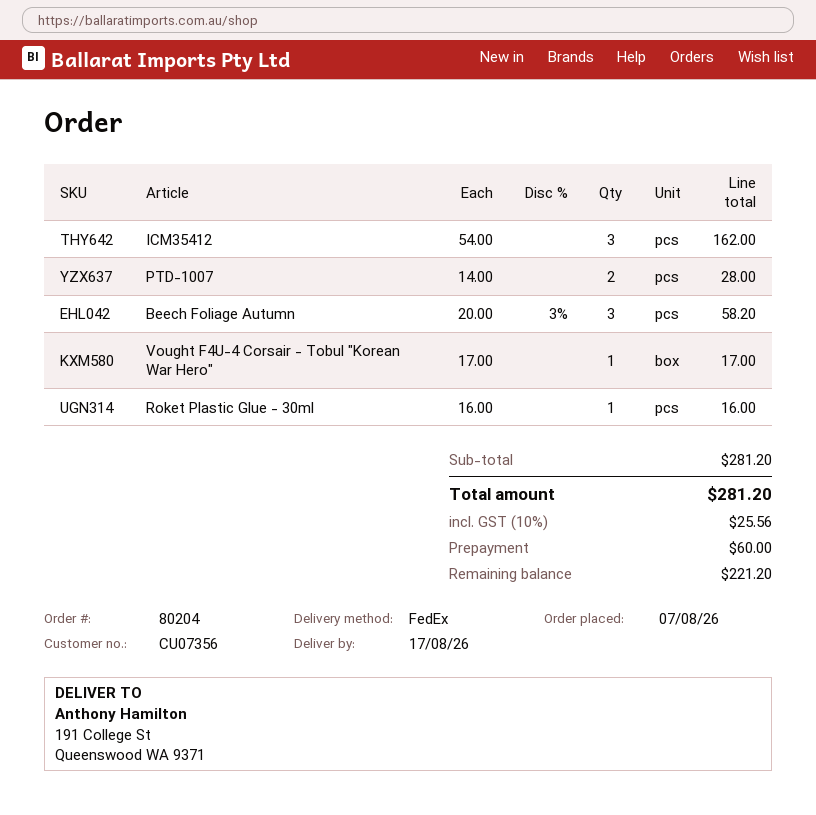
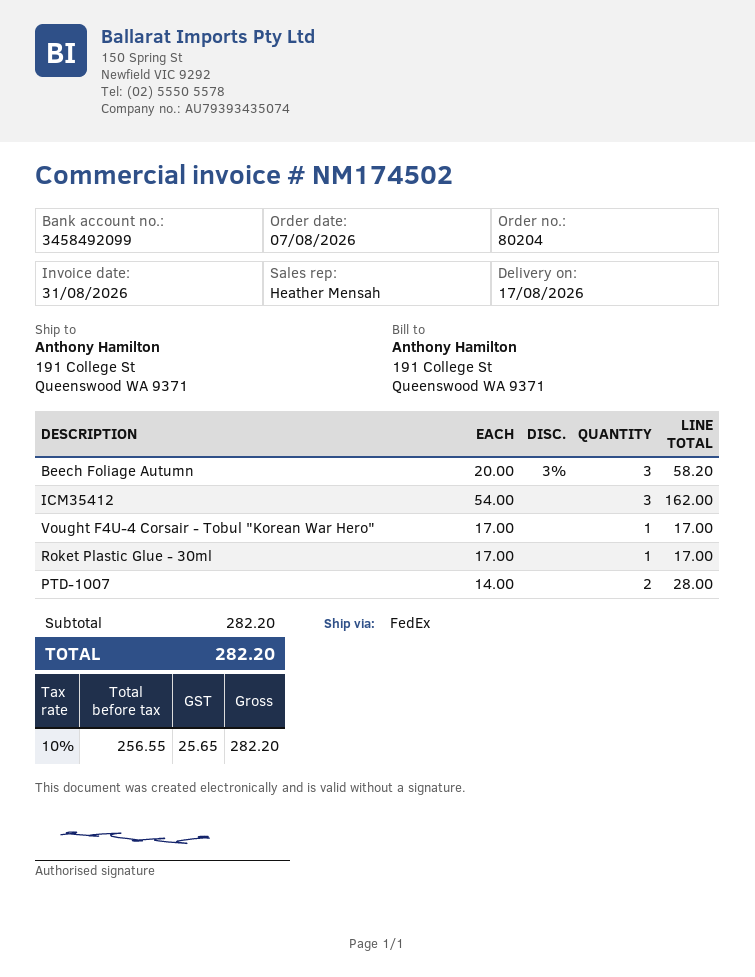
Roket Plastic Glue - 30ml: 1 x 16.00 = 16.00 -> 1 x 17.00 = 17.00
subtotal: 281.20 -> 282.20
tax: 10% = 25.56 -> 10% = 25.65
total: 281.20 -> 282.20

